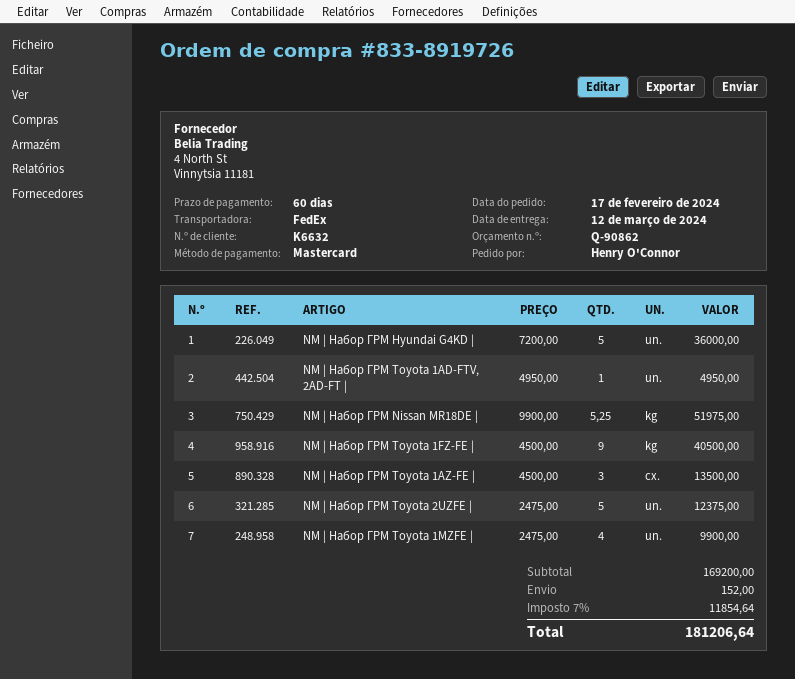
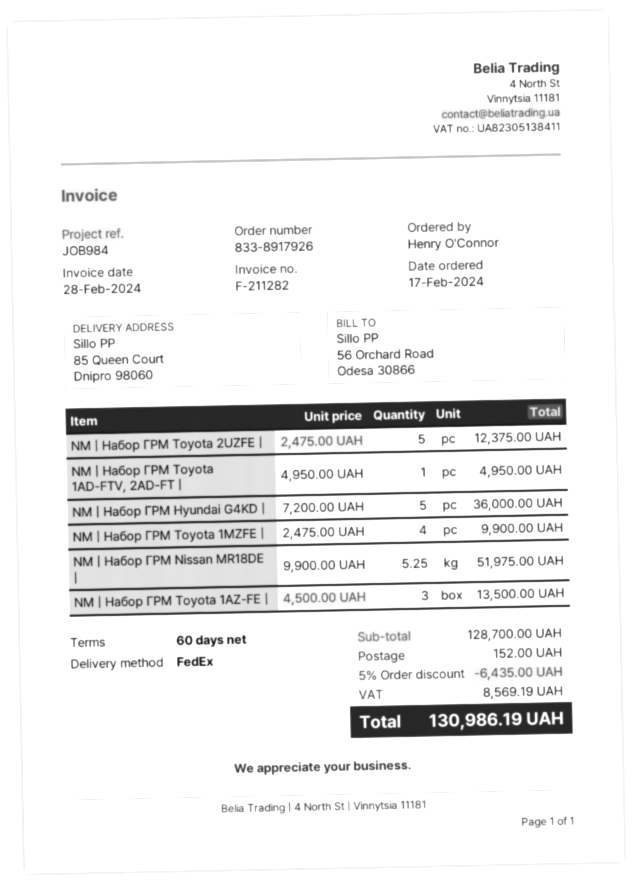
order number: 833-8919726 -> 833-8917926
NM | Набор ГРМ Toyota 1FZ-FE |: 9 x 4500.00 = 40500.00 -> none
subtotal: 169200.00 -> 128700.00
discount: none -> 5% = 6435.00
tax: 11854.64 -> 8569.19
total: 181206.64 -> 130986.19

